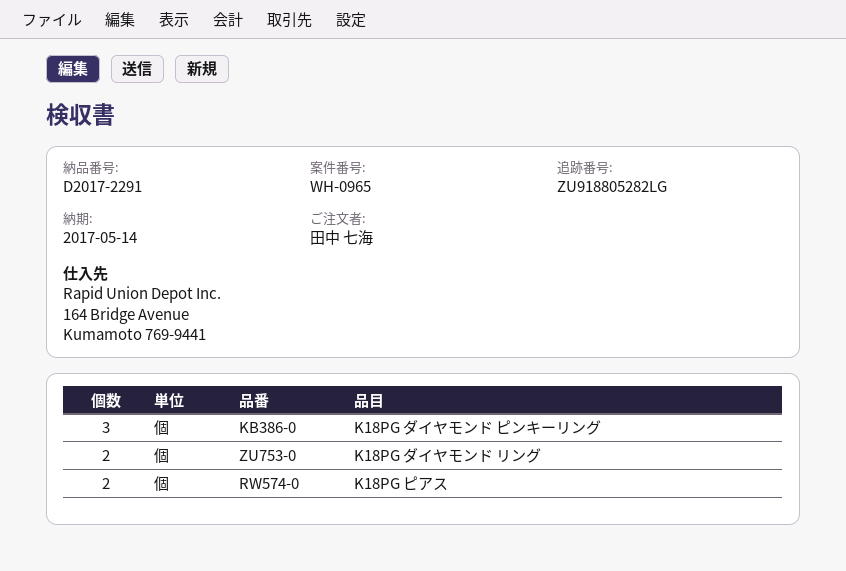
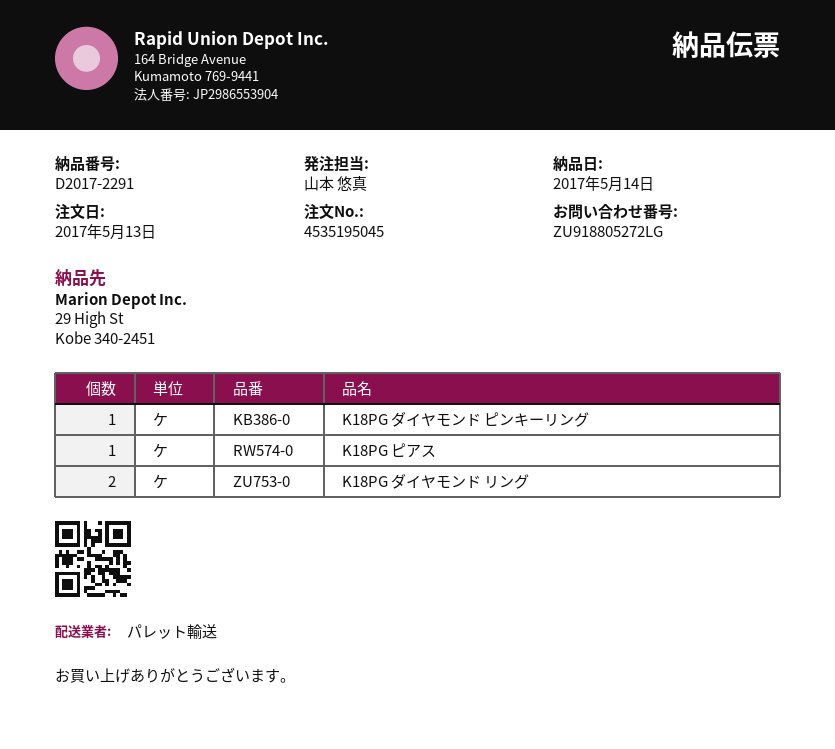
ordered by: 田中 七海 -> 山本 悠真
tracking number: ZU918805282LG -> ZU918805272LG
K18PG ダイヤモンド ピンキーリング: 3 -> 1
K18PG ピアス: 2 -> 1

